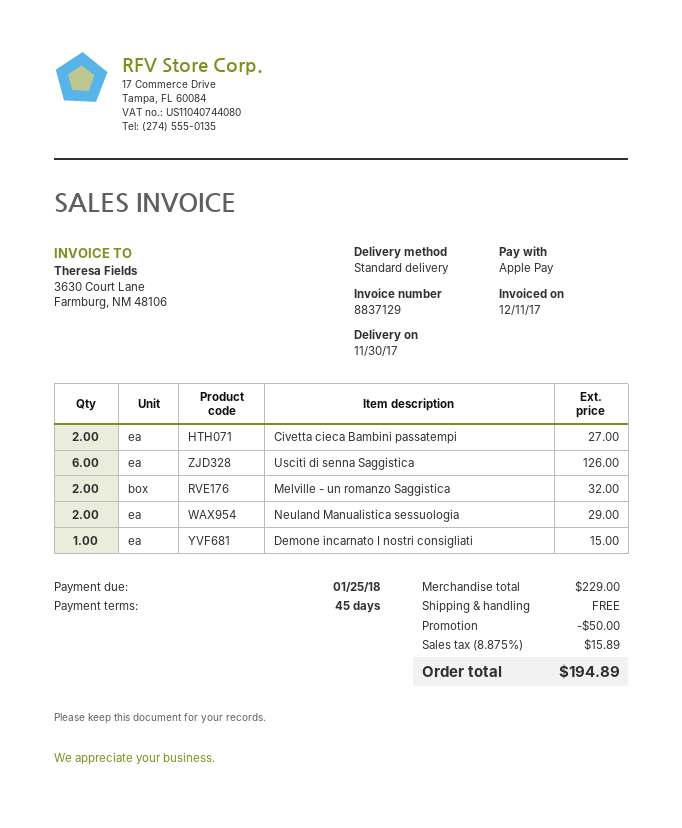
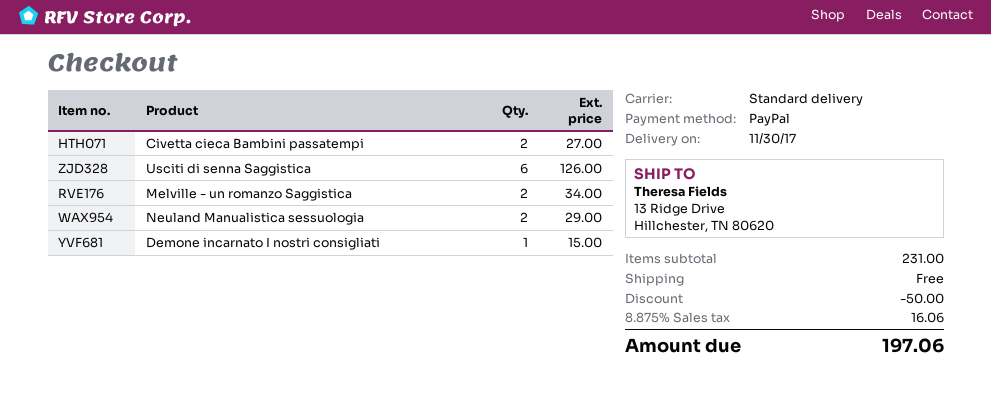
payment method: Apple Pay -> PayPal
Melville - un romanzo Saggistica: 2 for 32.00 -> 2 for 34.00
subtotal: 229.00 -> 231.00
tax: 8.875% = 15.89 -> 8.875% = 16.06
total: 194.89 -> 197.06

